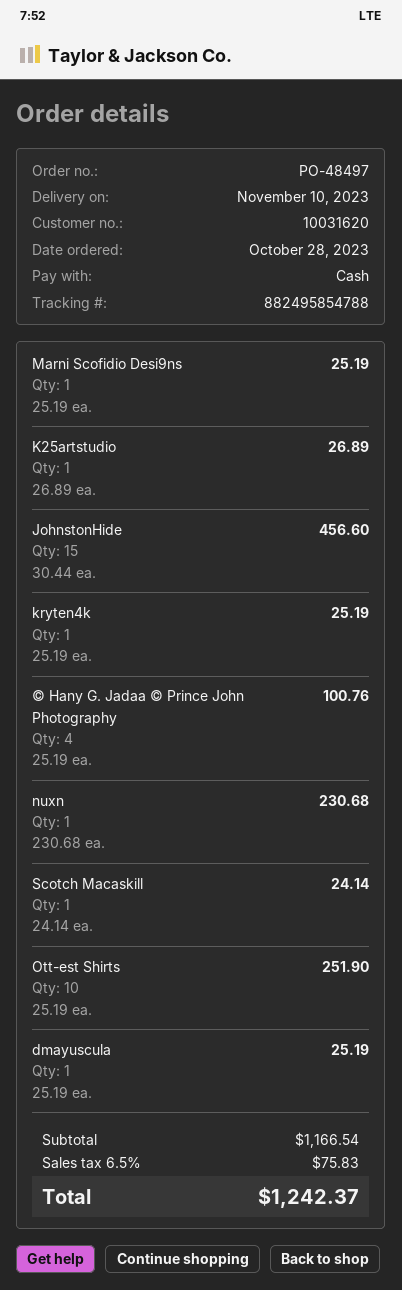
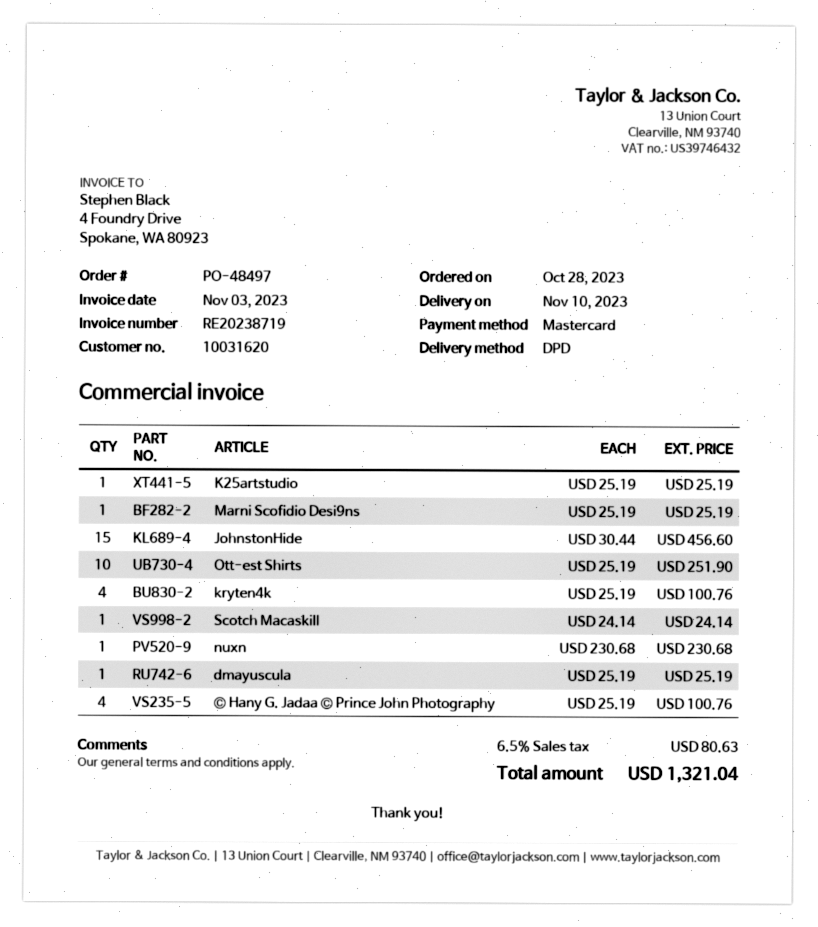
payment method: cash -> Mastercard
K25artstudio: 1 x 26.89 = 26.89 -> 1 x 25.19 = 25.19
kryten4k: 1 x 25.19 = 25.19 -> 4 x 25.19 = 100.76
tax: 6.5% = 75.83 -> 6.5% = 80.63
total: 1242.37 -> 1321.04

